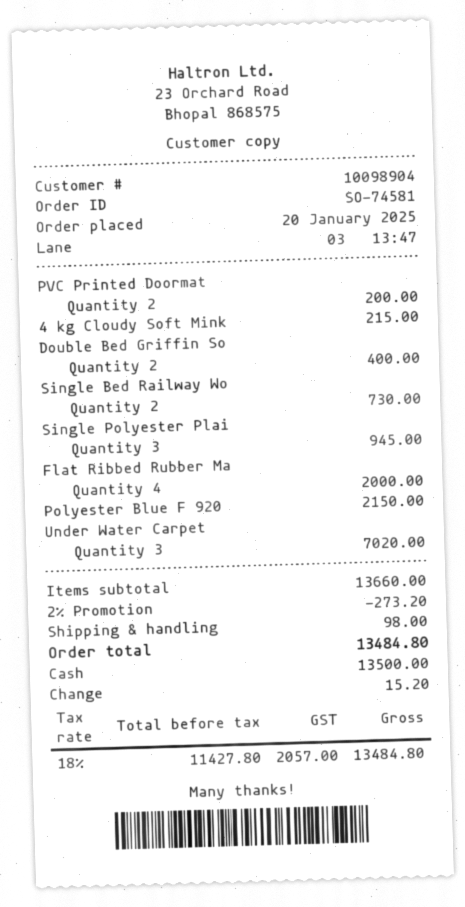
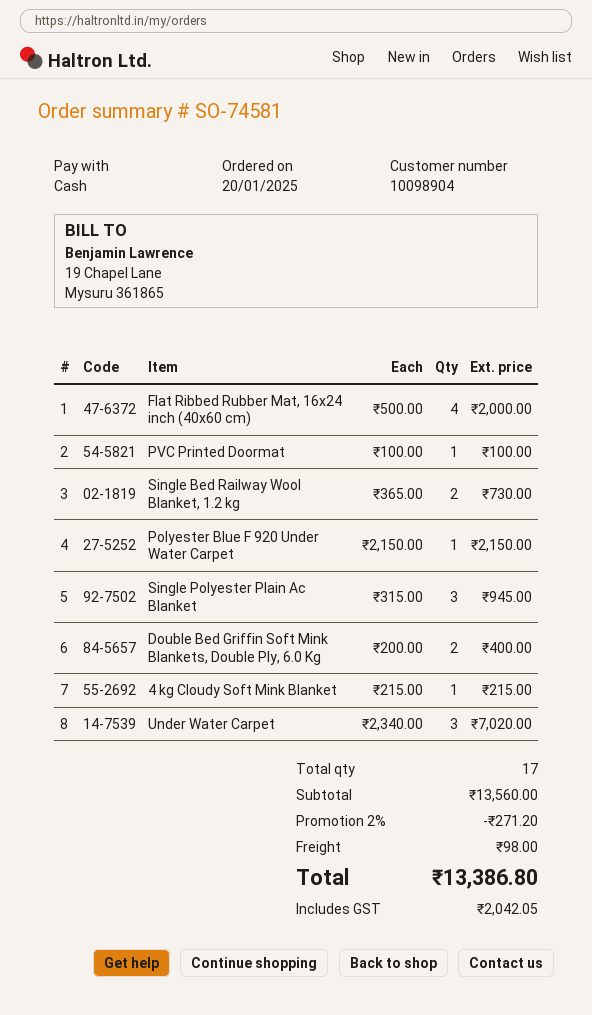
PVC Printed Doormat: 2 for 200.00 -> 1 for 100.00
subtotal: 13660.00 -> 13560.00
discount: 2% = 273.20 -> 2% = 271.20
tax: 2057.00 -> 2042.05
total: 13484.80 -> 13386.80

